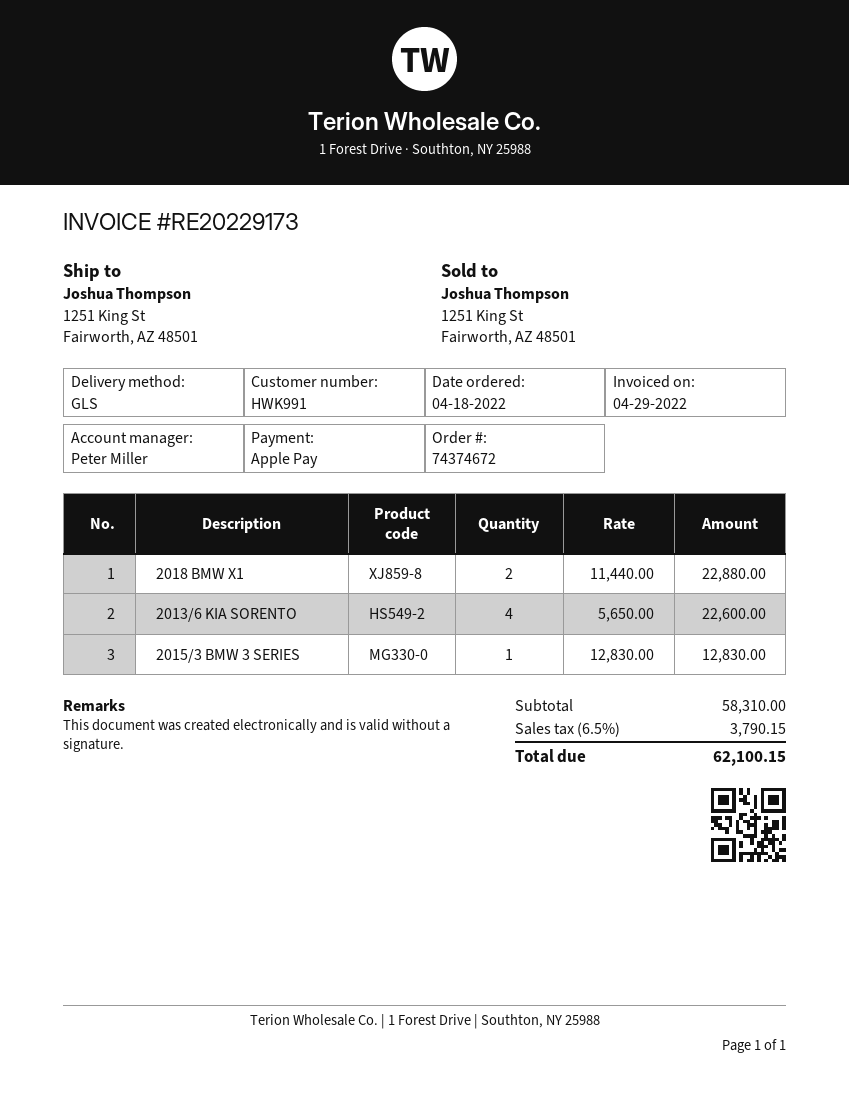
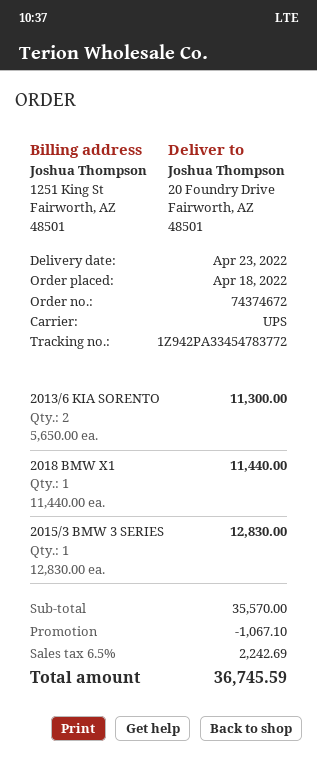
shipping method: GLS -> UPS
ship to: 1251 King St, Fairworth, AZ 48501 -> 20 Foundry Drive, Fairworth, AZ 48501
2018 BMW X1: 2 x 11440.00 = 22880.00 -> 1 x 11440.00 = 11440.00
2013/6 KIA SORENTO: 4 x 5650.00 = 22600.00 -> 2 x 5650.00 = 11300.00
subtotal: 58310.00 -> 35570.00
discount: none -> 1067.10
tax: 6.5% = 3790.15 -> 6.5% = 2242.69
total: 62100.15 -> 36745.59

